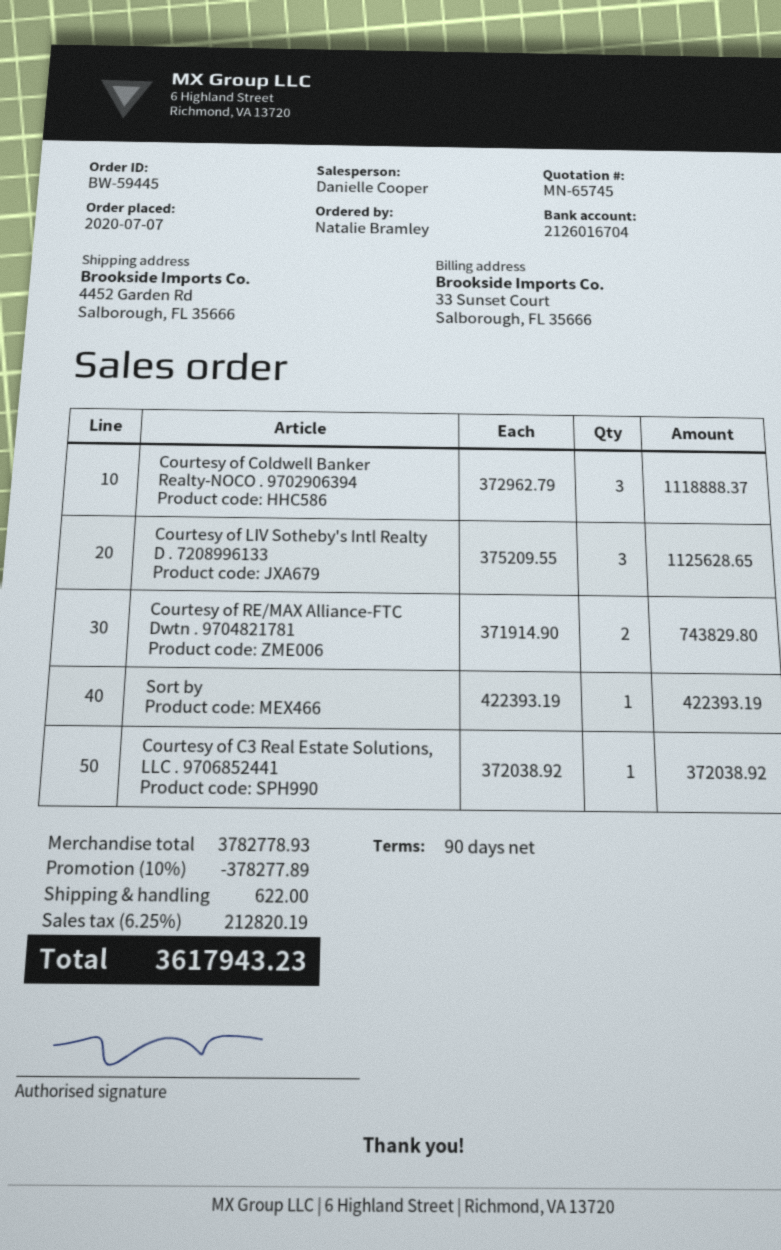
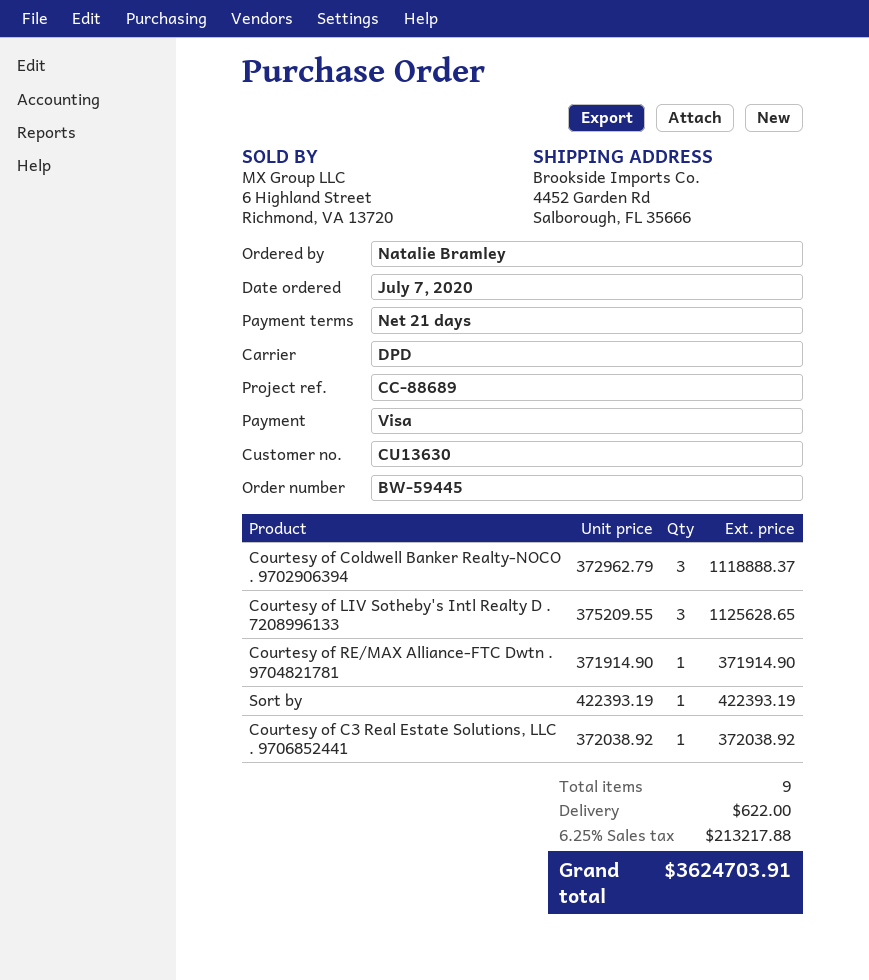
payment terms: 90 days -> 21 days
Courtesy of RE/MAX Alliance-FTC Dwtn . 9704821781: 2 x 371914.90 = 743829.80 -> 1 x 371914.90 = 371914.90
discount: 10% = 378277.89 -> none
tax: 6.25% = 212820.19 -> 6.25% = 213217.88
total: 3617943.23 -> 3624703.91

